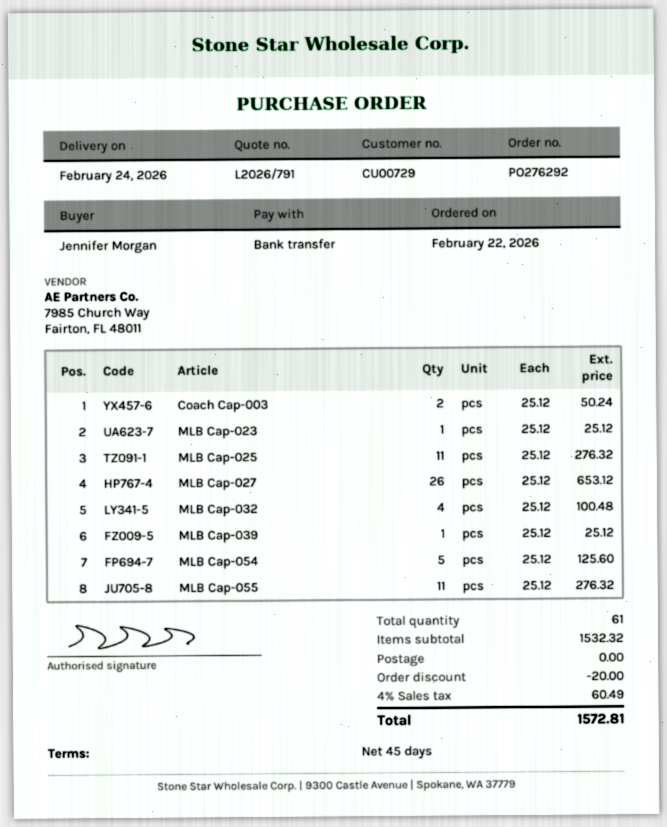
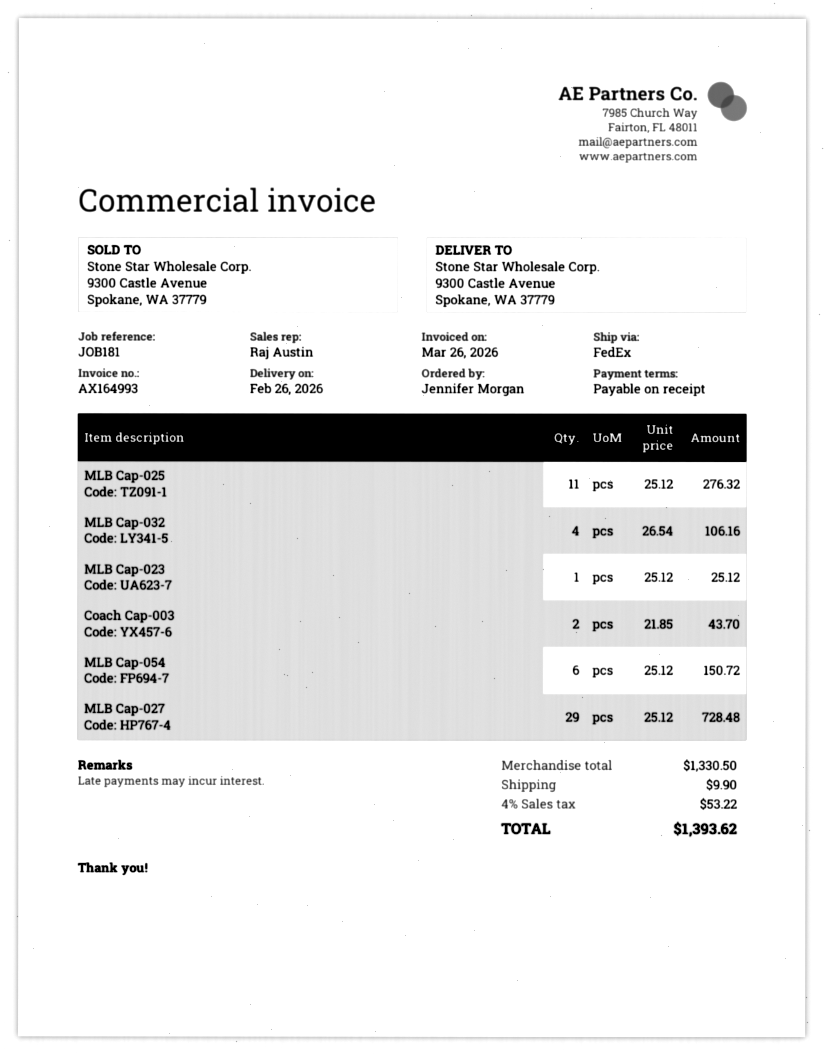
delivery date: 2026-02-24 -> 2026-02-26
payment terms: 45 days -> on receipt
Coach Cap-003: 2 x 25.12 = 50.24 -> 2 x 21.85 = 43.70
MLB Cap-027: 26 x 25.12 = 653.12 -> 29 x 25.12 = 728.48
MLB Cap-032: 4 x 25.12 = 100.48 -> 4 x 26.54 = 106.16
MLB Cap-039: 1 x 25.12 = 25.12 -> none
MLB Cap-054: 5 x 25.12 = 125.60 -> 6 x 25.12 = 150.72
MLB Cap-055: 11 x 25.12 = 276.32 -> none
subtotal: 1532.32 -> 1330.50
discount: 20.00 -> none
shipping: 0.00 -> 9.90
tax: 4% = 60.49 -> 4% = 53.22
total: 1572.81 -> 1393.62

